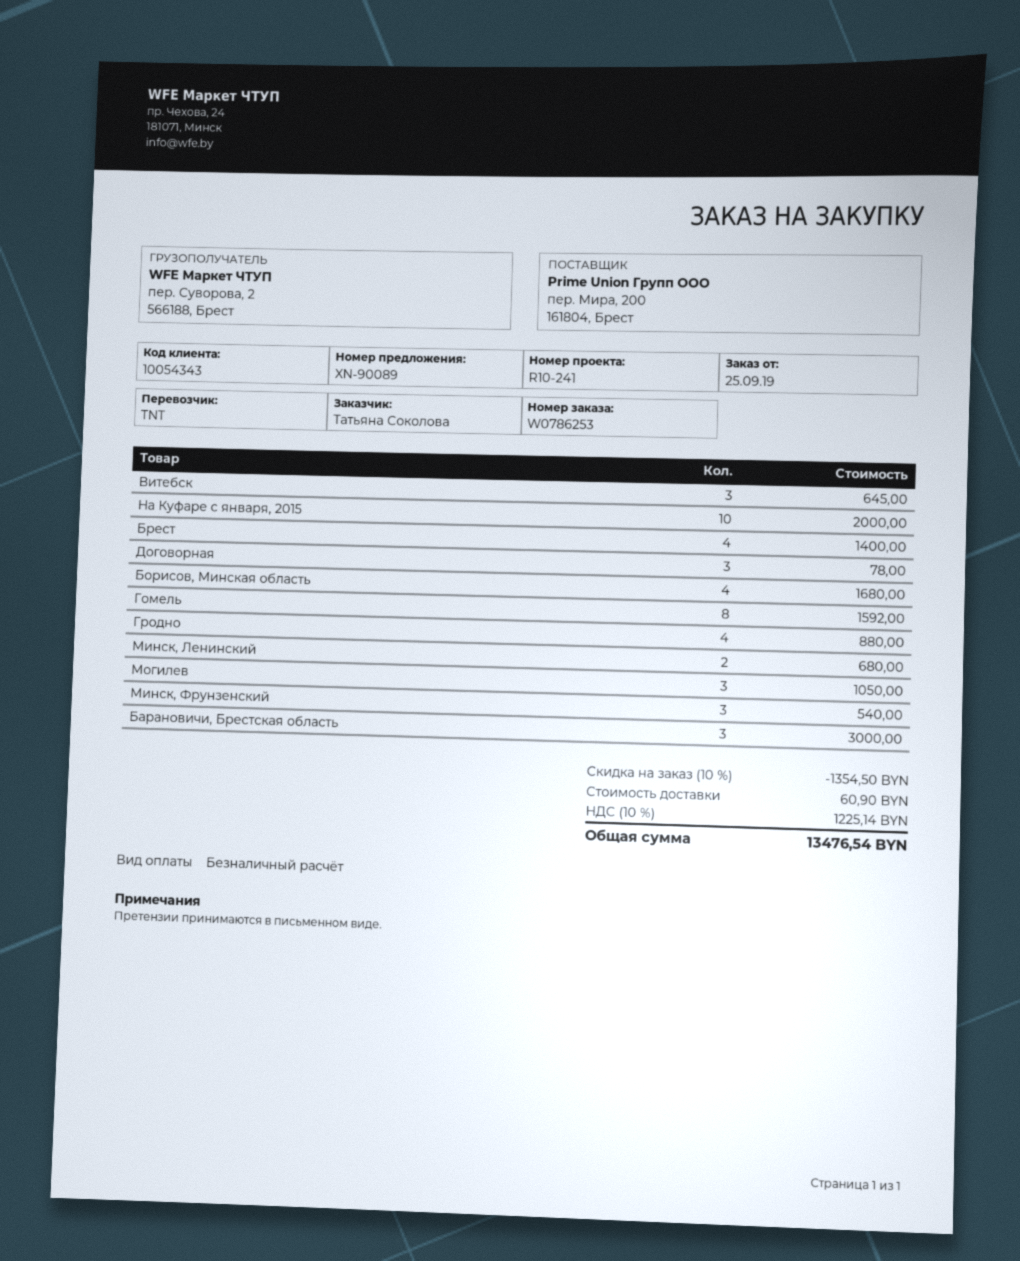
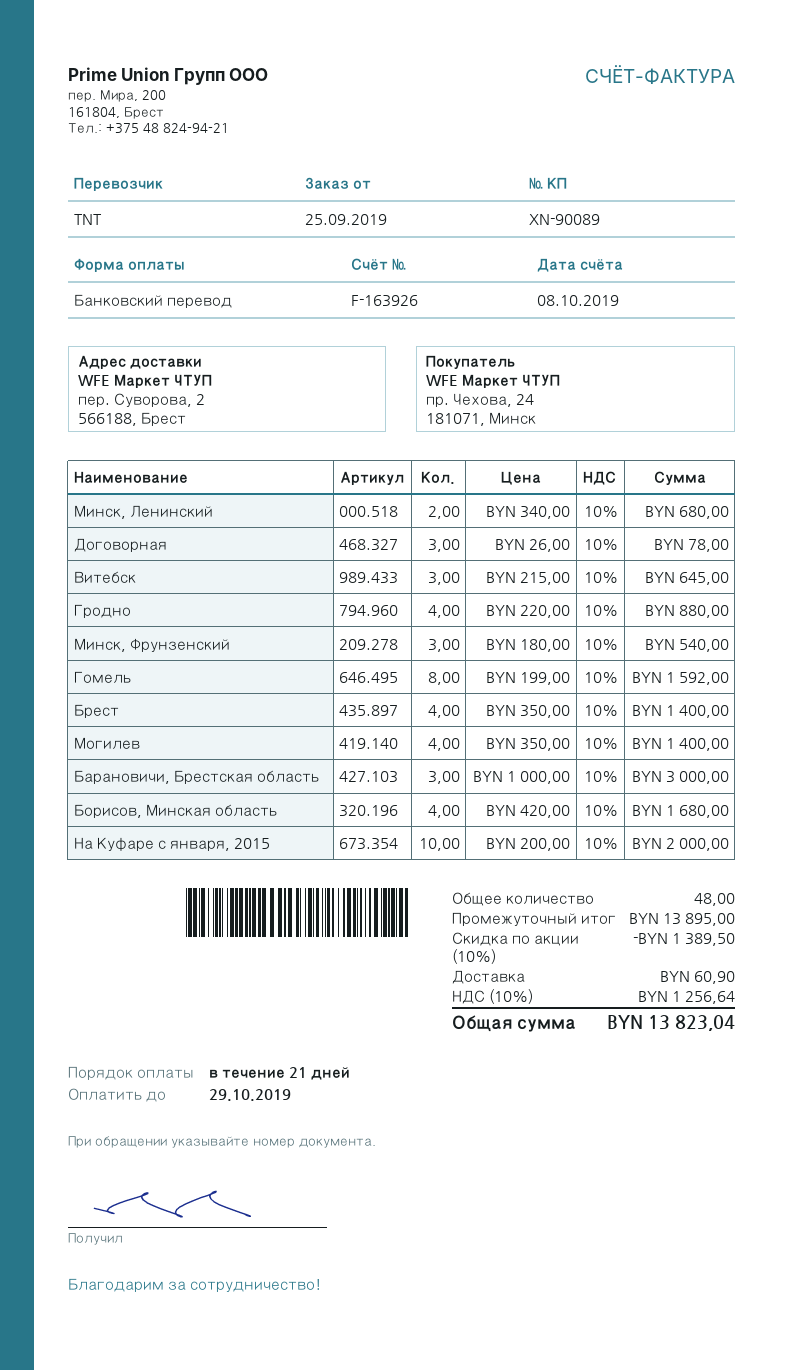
Могилев: 3 for 1050.00 -> 4 for 1400.00
discount: 10% = 1354.50 -> 10% = 1389.50
tax: 10% = 1225.14 -> 10% = 1256.64
total: 13476.54 -> 13823.04

